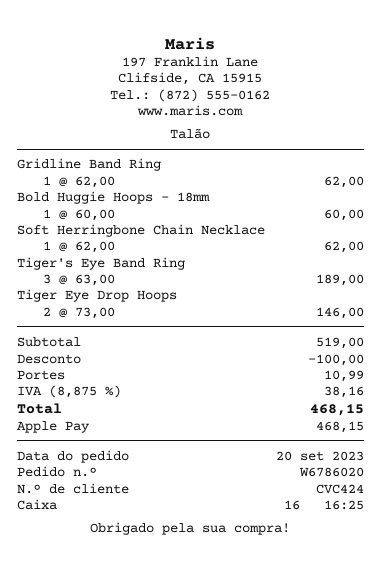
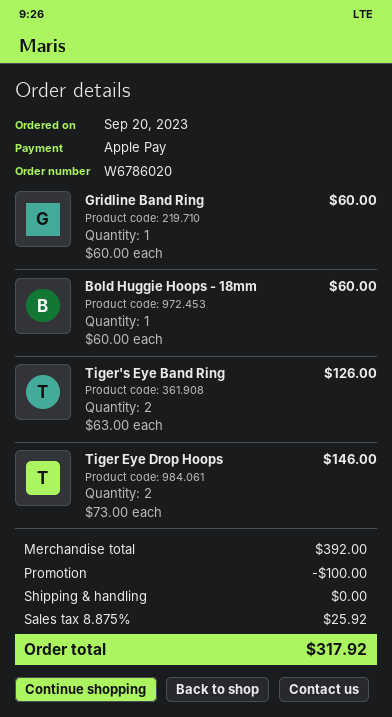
Gridline Band Ring: 1 x 62.00 = 62.00 -> 1 x 60.00 = 60.00
Soft Herringbone Chain Necklace: 1 x 62.00 = 62.00 -> none
Tiger's Eye Band Ring: 3 x 63.00 = 189.00 -> 2 x 63.00 = 126.00
subtotal: 519.00 -> 392.00
shipping: 10.99 -> 0.00
tax: 8.875% = 38.16 -> 8.875% = 25.92
total: 468.15 -> 317.92

